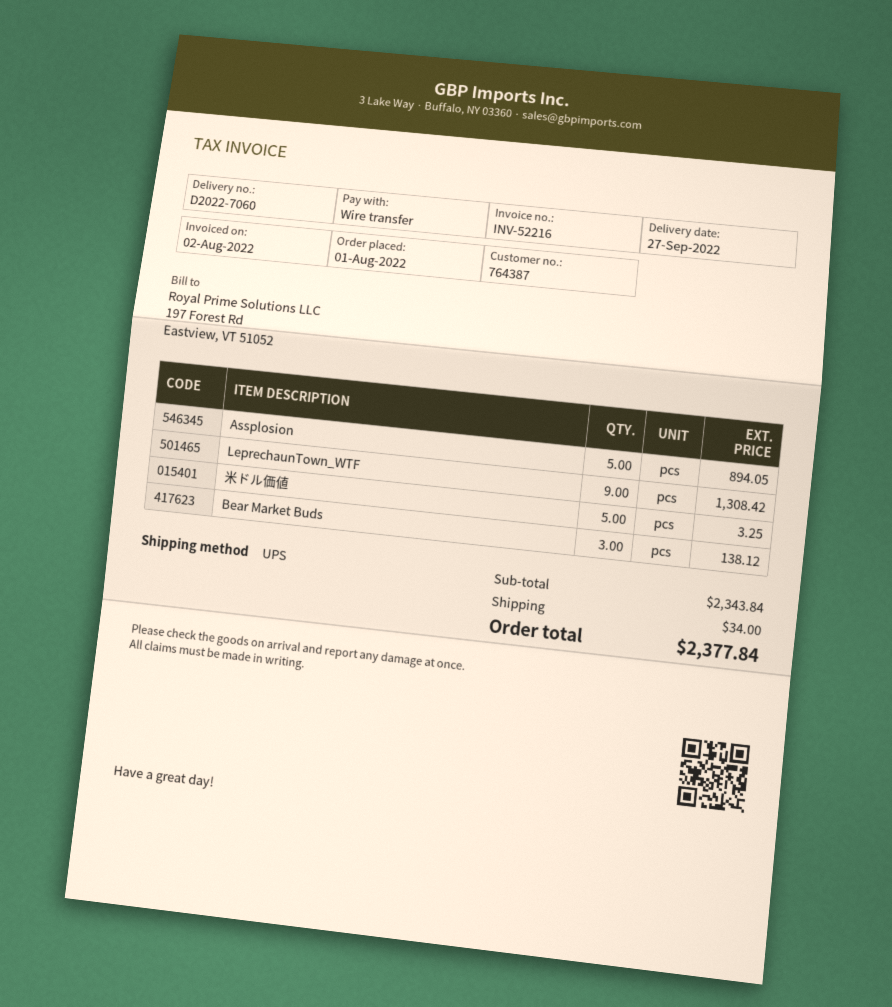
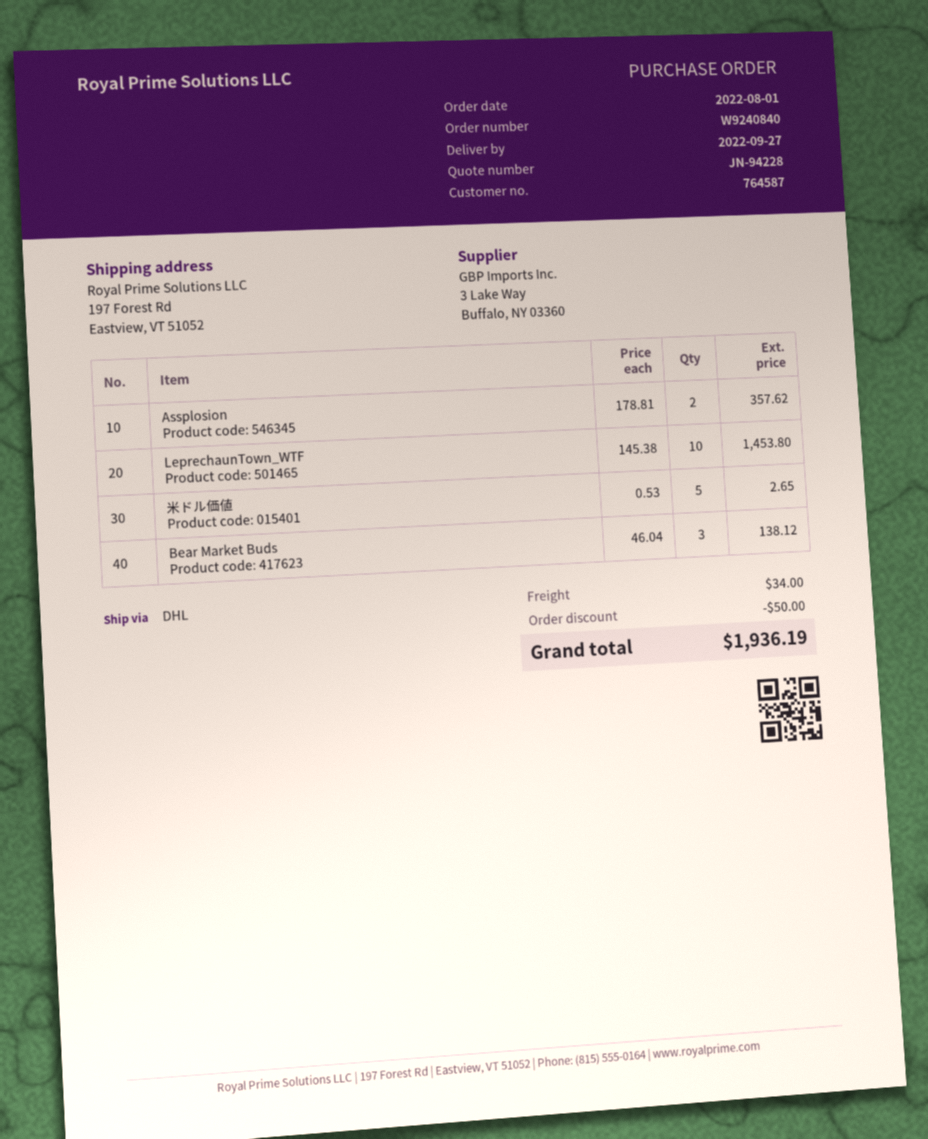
customer number: 764387 -> 764587
shipping method: UPS -> DHL
Assplosion: 5 for 894.05 -> 2 for 357.62
LeprechaunTown_WTF: 9 for 1308.42 -> 10 for 1453.80
米ドル価値: 5 for 3.25 -> 5 for 2.65
discount: none -> 50.00
total: 2377.84 -> 1936.19

